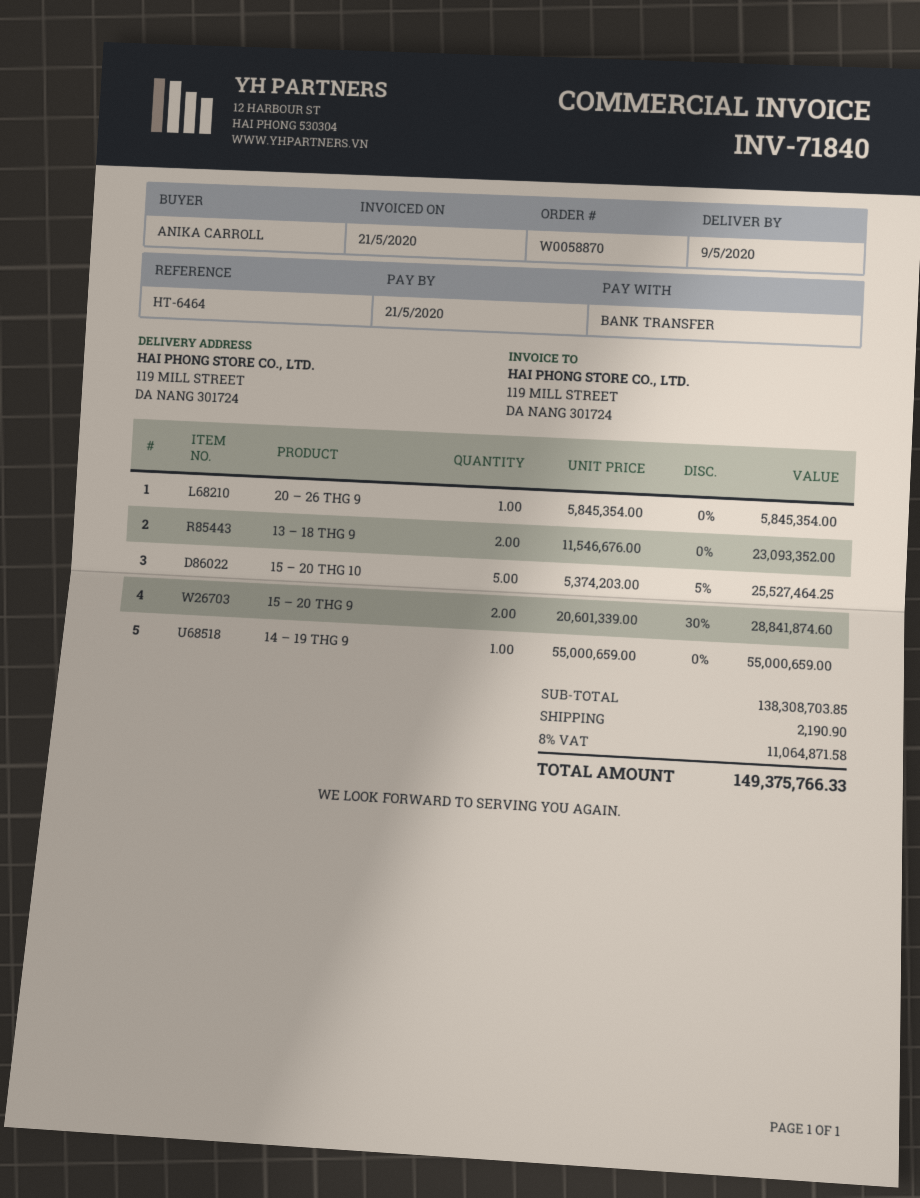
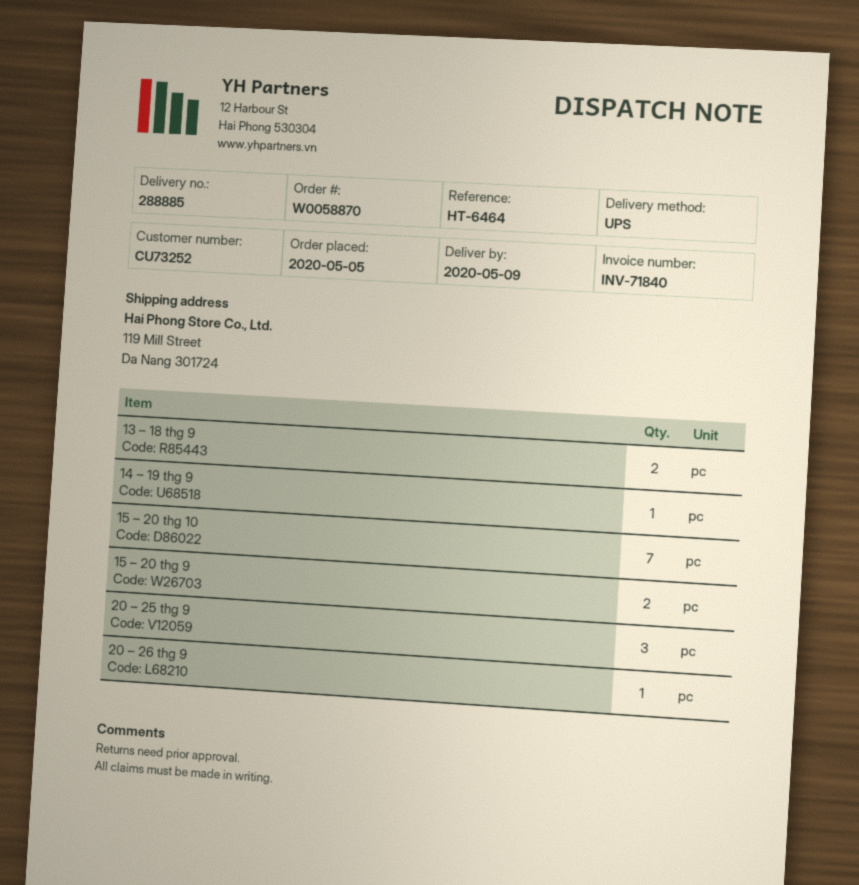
15 – 20 THG 10: 5 -> 7
20 – 25 thg 9: none -> 3

